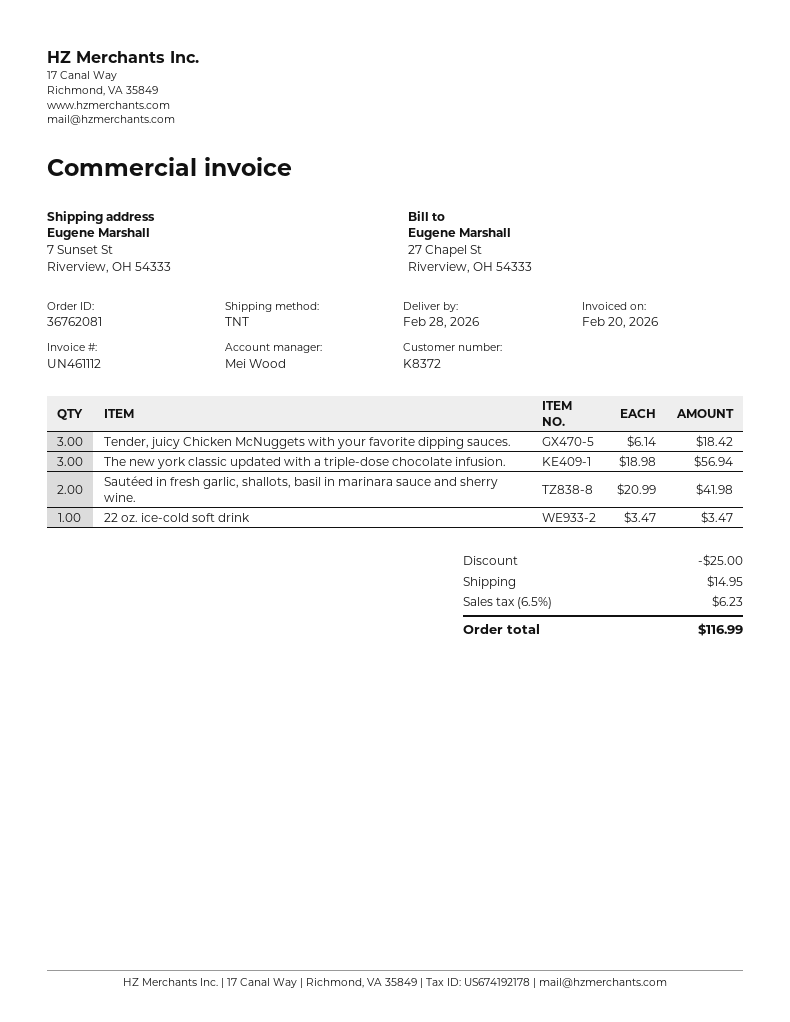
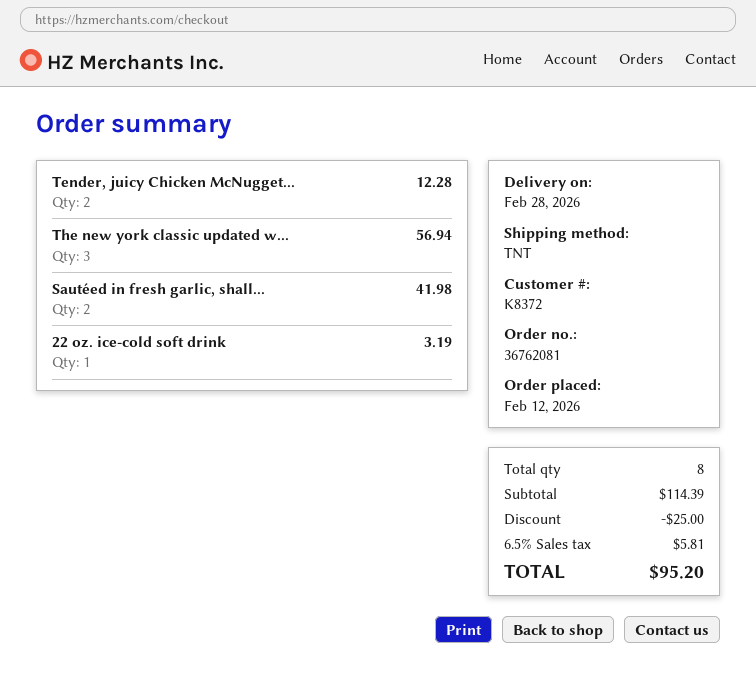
Tender, juicy Chicken McNuggets with your favorite dipping sauces.: 3 for 18.42 -> 2 for 12.28
22 oz. ice-cold soft drink: 1 for 3.47 -> 1 for 3.19
shipping: 14.95 -> none
tax: 6.5% = 6.23 -> 6.5% = 5.81
total: 116.99 -> 95.20

